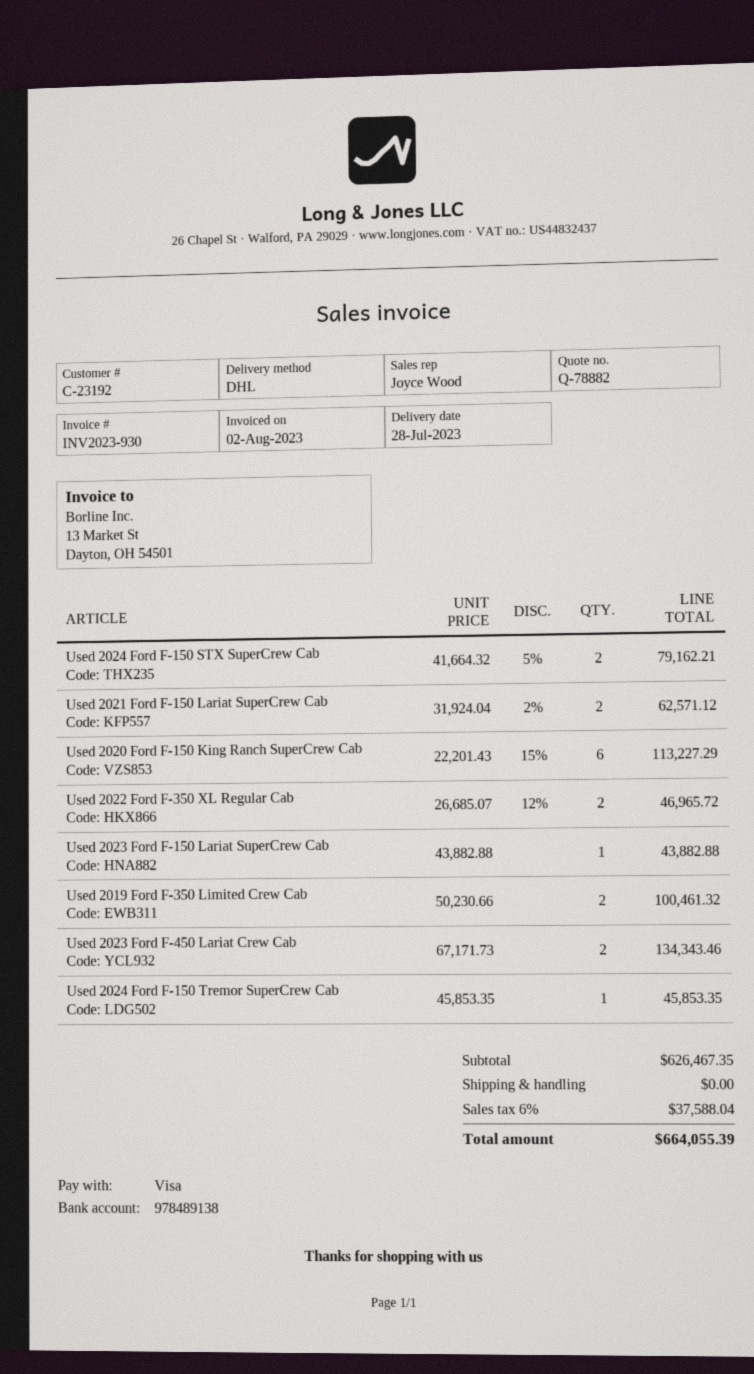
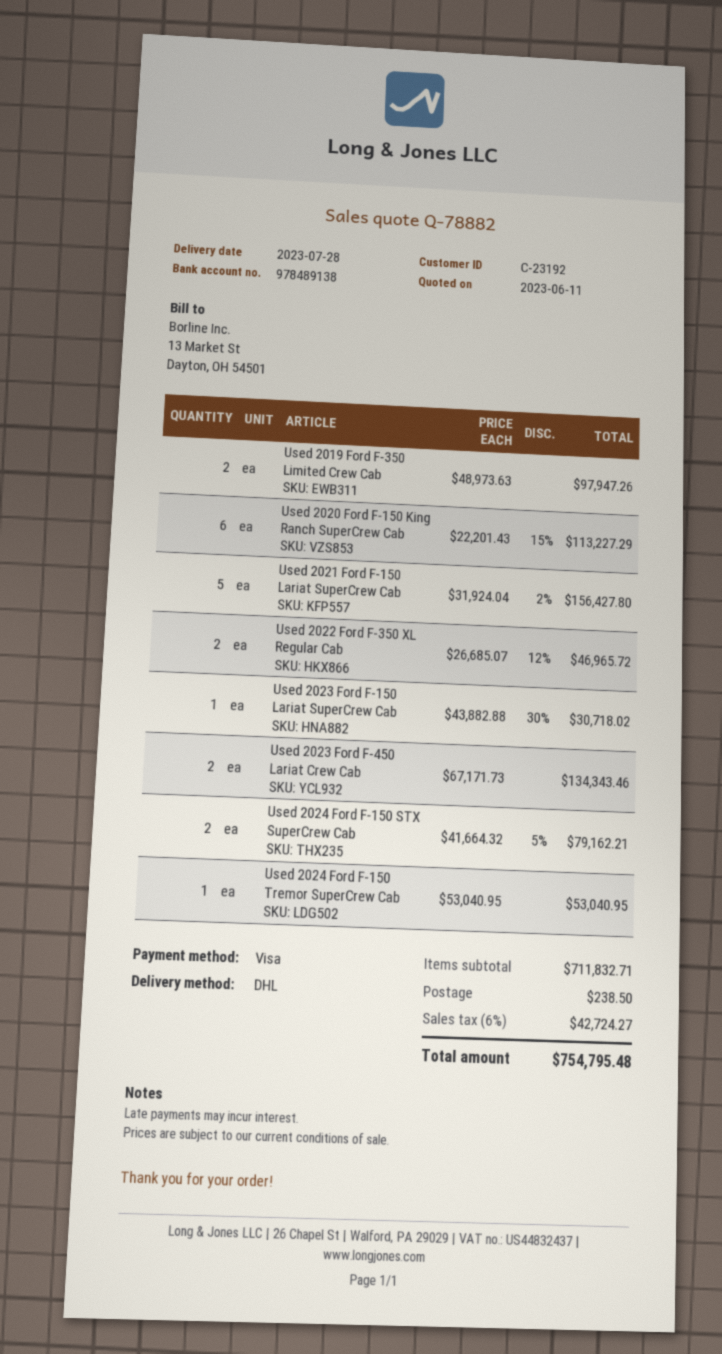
Used 2021 Ford F-150 Lariat SuperCrew Cab: 2 x 31924.04 - 2% = 62571.12 -> 5 x 31924.04 - 2% = 156427.80
Used 2023 Ford F-150 Lariat SuperCrew Cab: 1 x 43882.88 = 43882.88 -> 1 x 43882.88 - 30% = 30718.02
Used 2019 Ford F-350 Limited Crew Cab: 2 x 50230.66 = 100461.32 -> 2 x 48973.63 = 97947.26
Used 2024 Ford F-150 Tremor SuperCrew Cab: 1 x 45853.35 = 45853.35 -> 1 x 53040.95 = 53040.95
subtotal: 626467.35 -> 711832.71
shipping: 0.00 -> 238.50
tax: 6% = 37588.04 -> 6% = 42724.27
total: 664055.39 -> 754795.48

